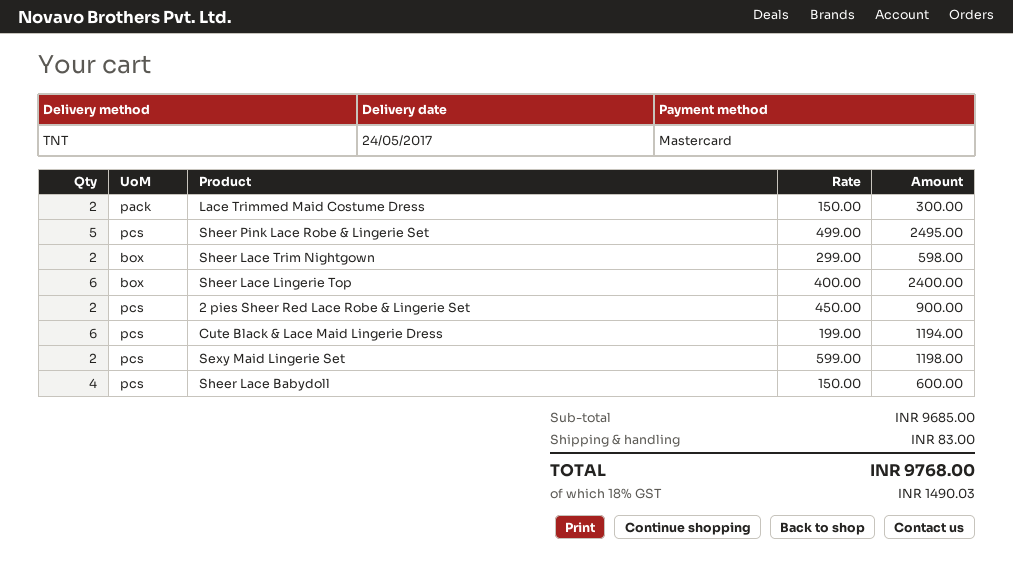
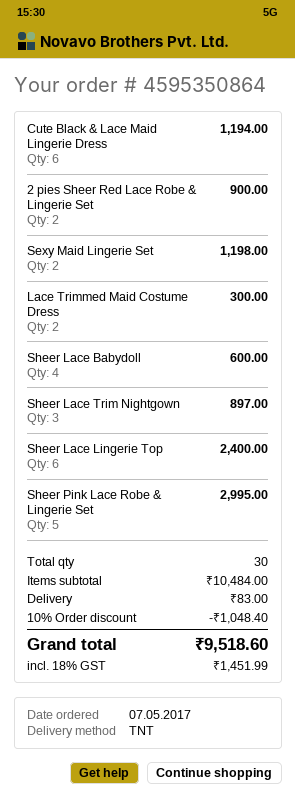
Sheer Pink Lace Robe & Lingerie Set: 5 for 2495.00 -> 5 for 2995.00
Sheer Lace Trim Nightgown: 2 for 598.00 -> 3 for 897.00
subtotal: 9685.00 -> 10484.00
discount: none -> 10% = 1048.40
tax: 18% = 1490.03 -> 18% = 1451.99
total: 9768.00 -> 9518.60

